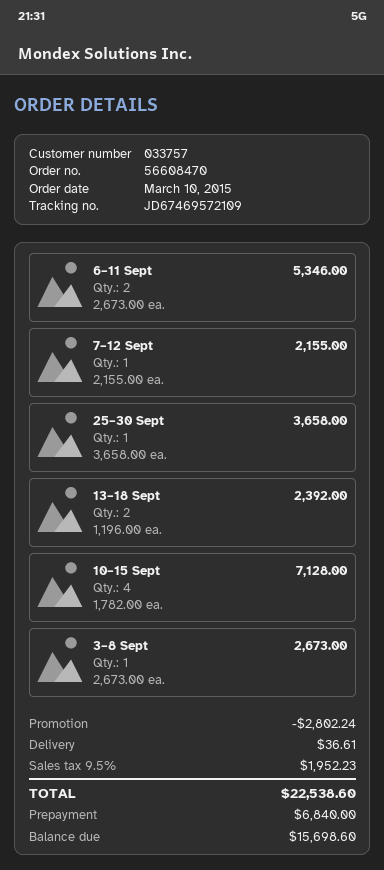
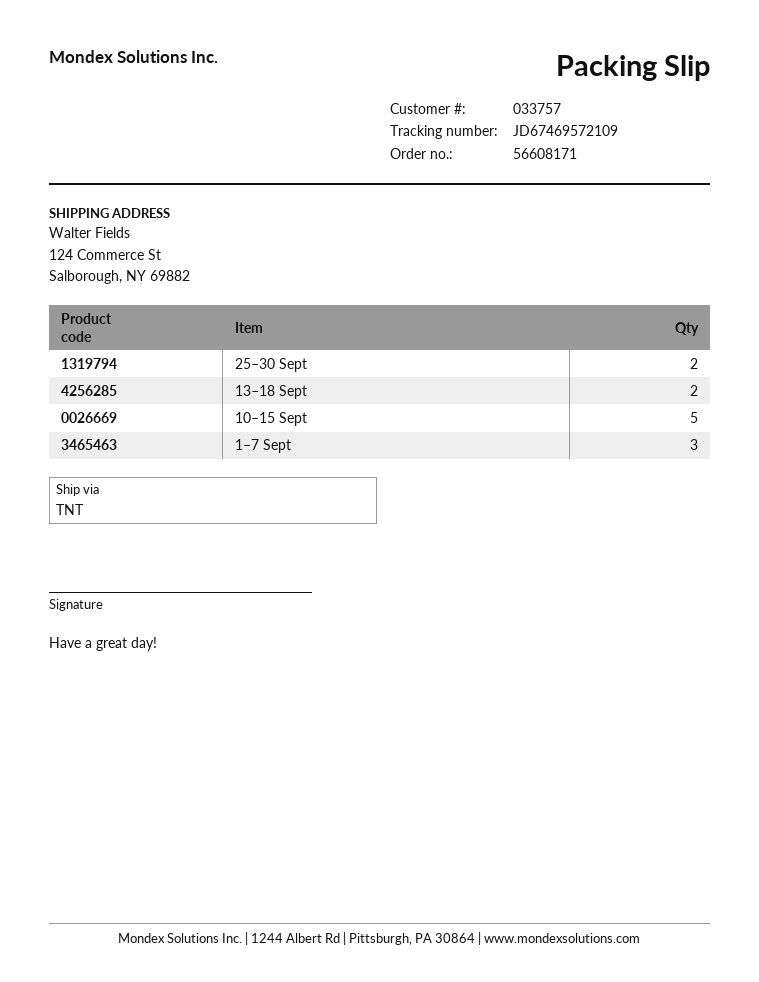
order number: 56608470 -> 56608171
6–11 Sept: 2 -> none
7–12 Sept: 1 -> none
25–30 Sept: 1 -> 2
10–15 Sept: 4 -> 5
3–8 Sept: 1 -> none
1–7 Sept: none -> 3

